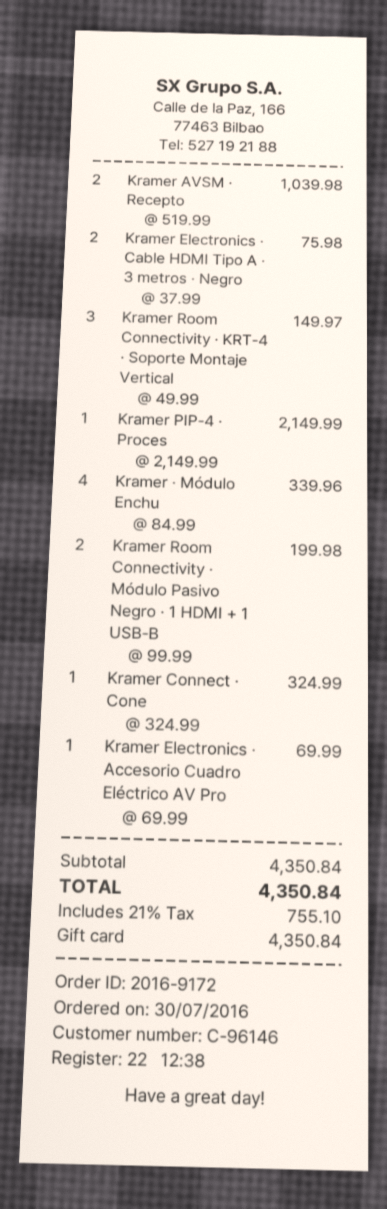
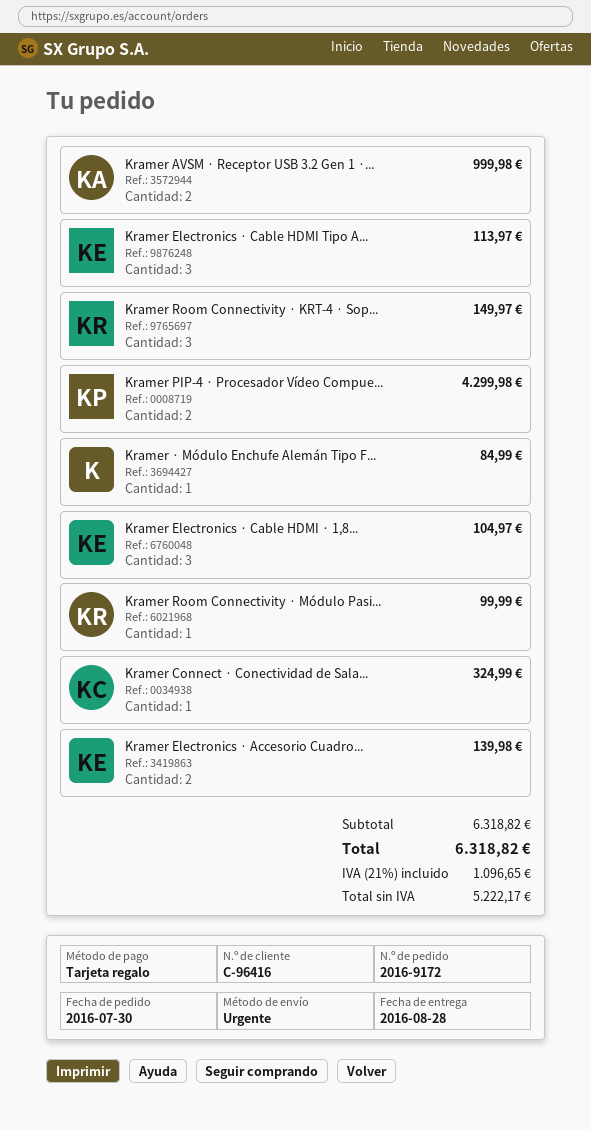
customer number: C-96146 -> C-96416
Kramer AVSM · Recepto: 2 for 1039.98 -> 2 for 999.98
Kramer Electronics · Cable HDMI Tipo A · 3 metros · Negro: 2 for 75.98 -> 3 for 113.97
Kramer PIP-4 · Proces: 1 for 2149.99 -> 2 for 4299.98
Kramer · Módulo Enchu: 4 for 339.96 -> 1 for 84.99
Kramer Room Connectivity · Módulo Pasivo Negro · 1 HDMI + 1 USB-B: 2 for 199.98 -> 1 for 99.99
Kramer Electronics · Accesorio Cuadro Eléctrico AV Pro: 1 for 69.99 -> 2 for 139.98
Kramer Electronics · Cable HDMI · 1,8...: none -> 3 for 104.97
subtotal: 4350.84 -> 6318.82
tax: 21% = 755.10 -> 21% = 1096.65
total: 4350.84 -> 6318.82

